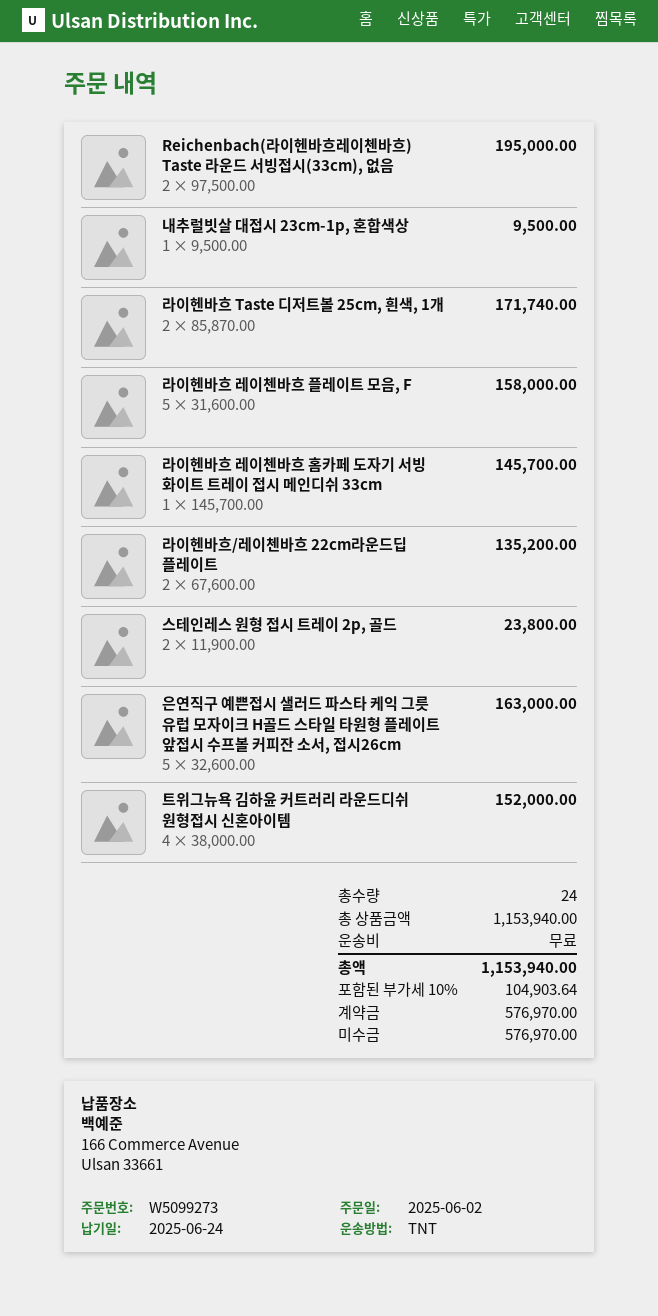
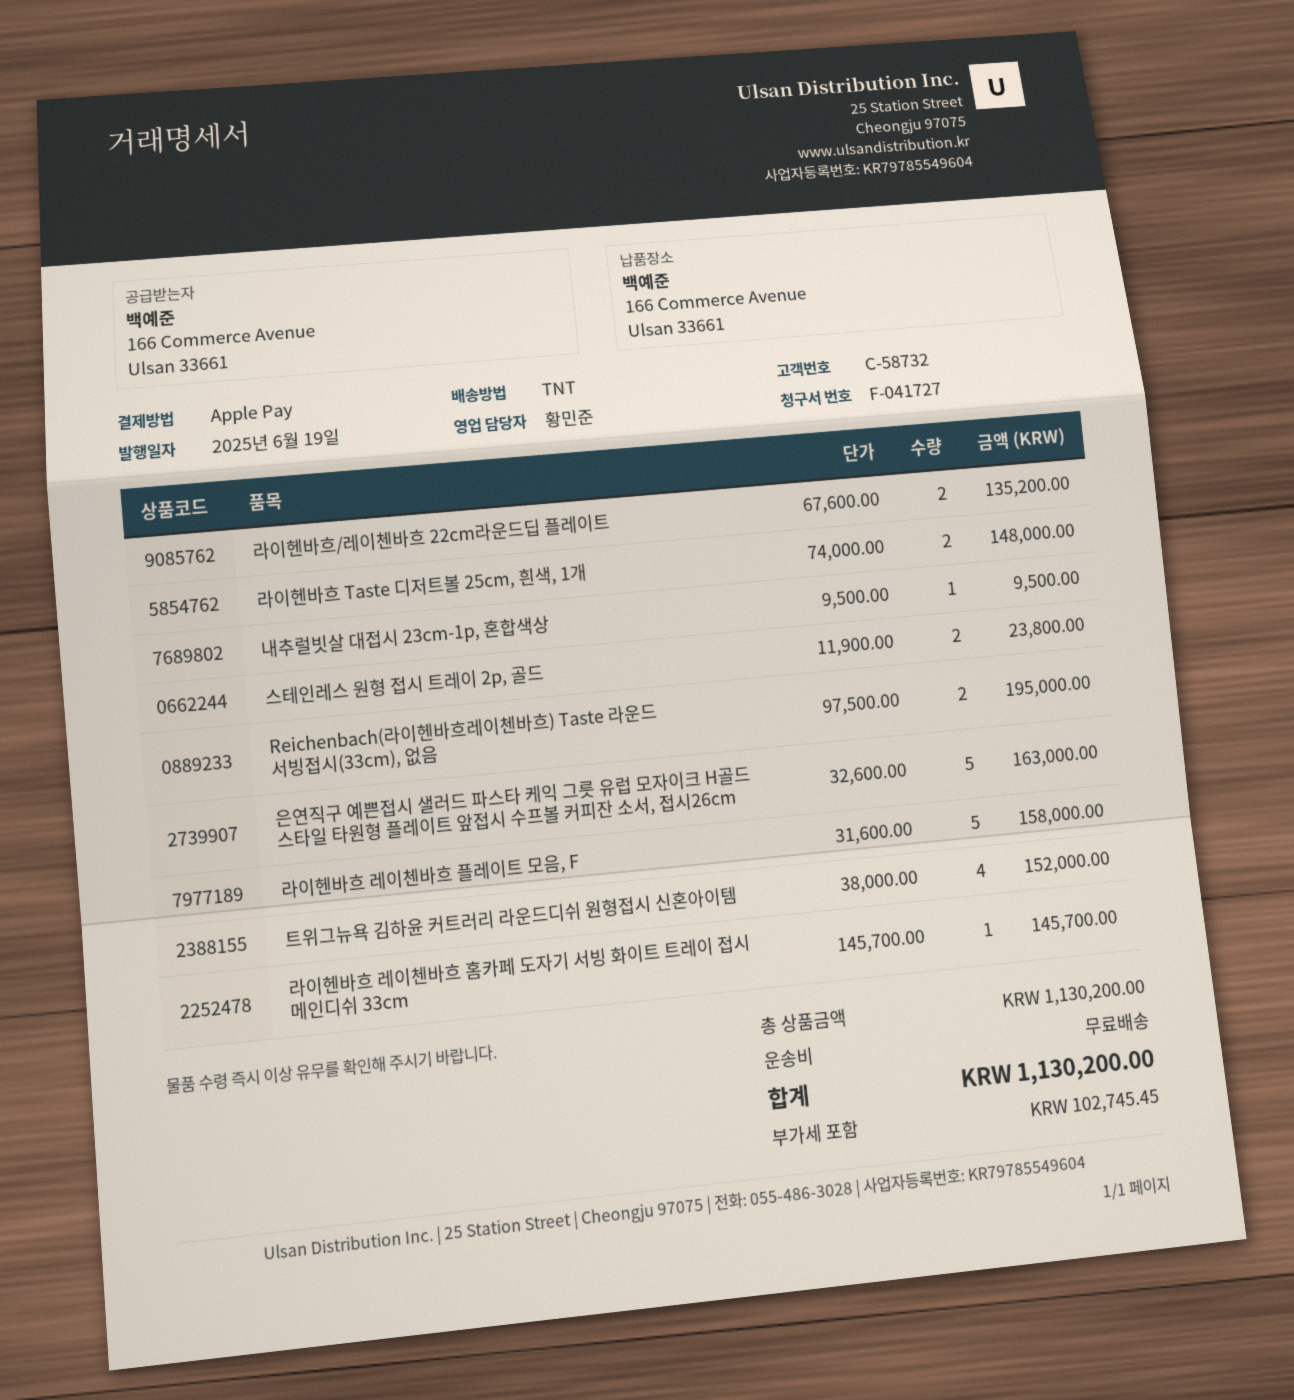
라이헨바흐 Taste 디저트볼 25cm, 흰색, 1개: 2 x 85870.00 = 171740.00 -> 2 x 74000.00 = 148000.00
subtotal: 1153940.00 -> 1130200.00
tax: 104903.64 -> 102745.45
total: 1153940.00 -> 1130200.00

